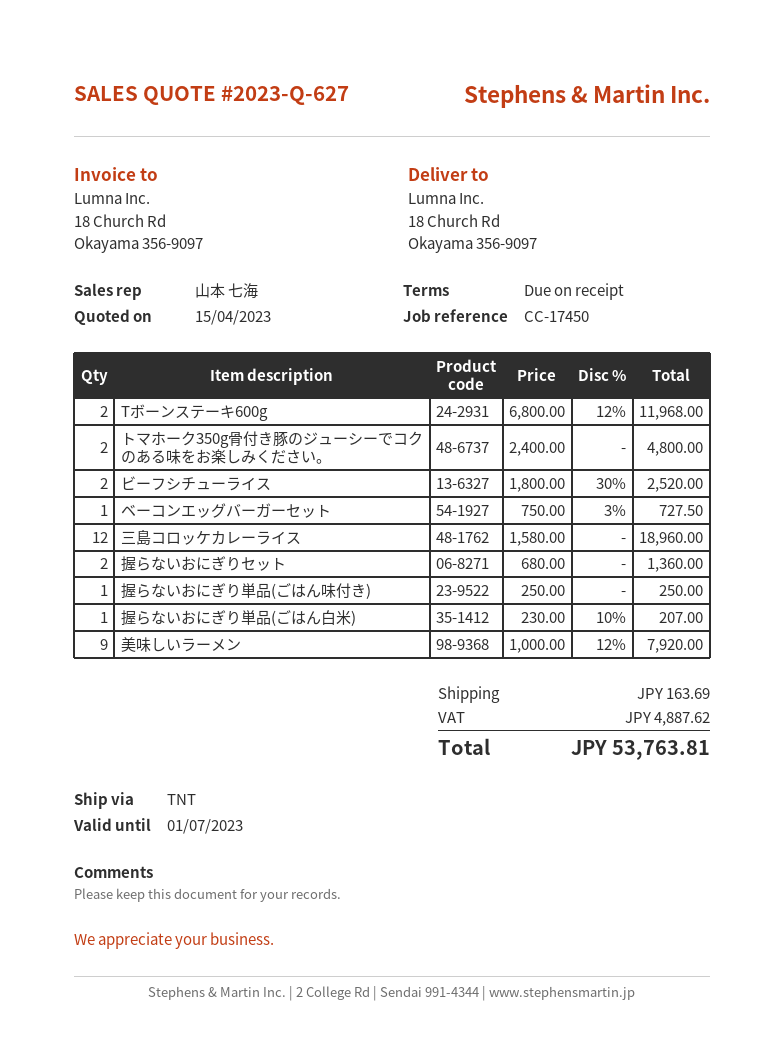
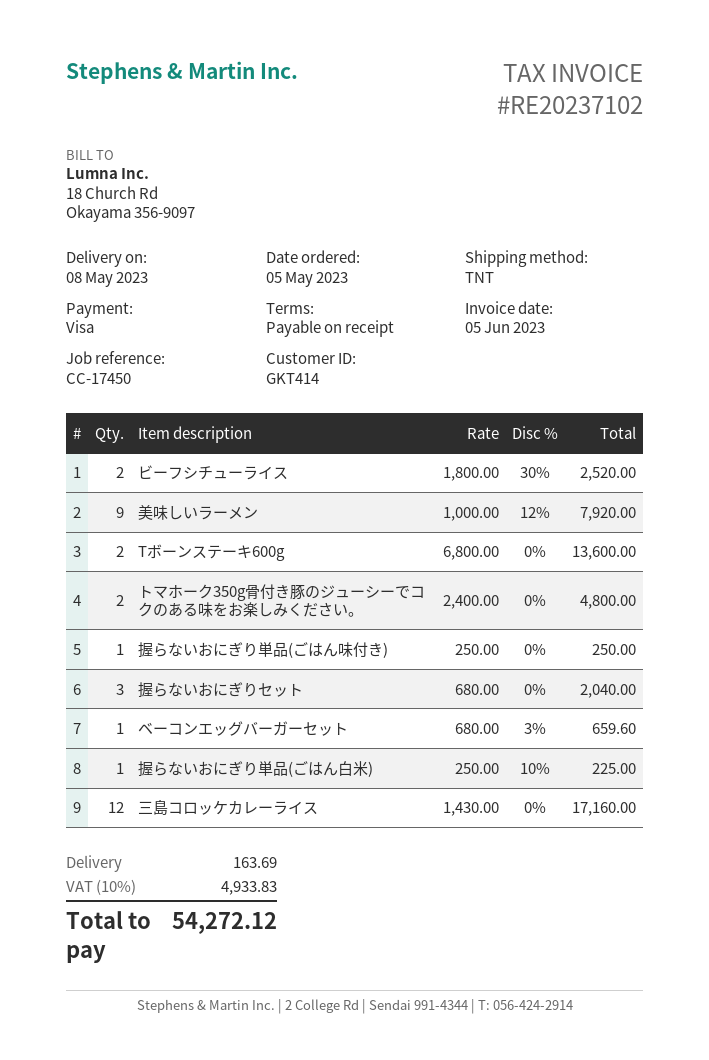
Tボーンステーキ600g: 2 x 6800.00 - 12% = 11968.00 -> 2 x 6800.00 = 13600.00
ベーコンエッグバーガーセット: 1 x 750.00 - 3% = 727.50 -> 1 x 680.00 - 3% = 659.60
三島コロッケカレーライス: 12 x 1580.00 = 18960.00 -> 12 x 1430.00 = 17160.00
握らないおにぎりセット: 2 x 680.00 = 1360.00 -> 3 x 680.00 = 2040.00
握らないおにぎり単品(ごはん白米): 1 x 230.00 - 10% = 207.00 -> 1 x 250.00 - 10% = 225.00
tax: 4887.62 -> 4933.83
total: 53763.81 -> 54272.12

